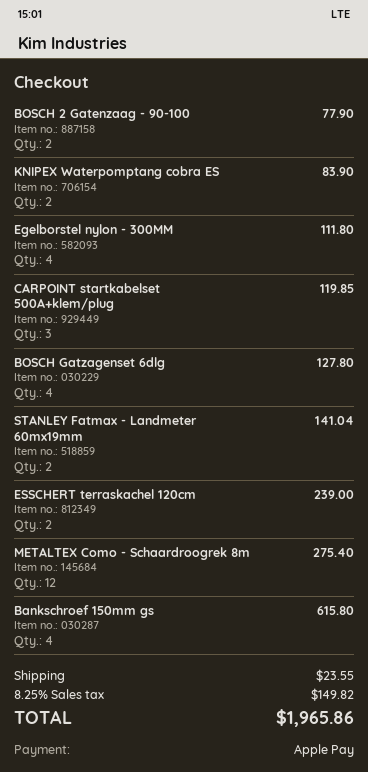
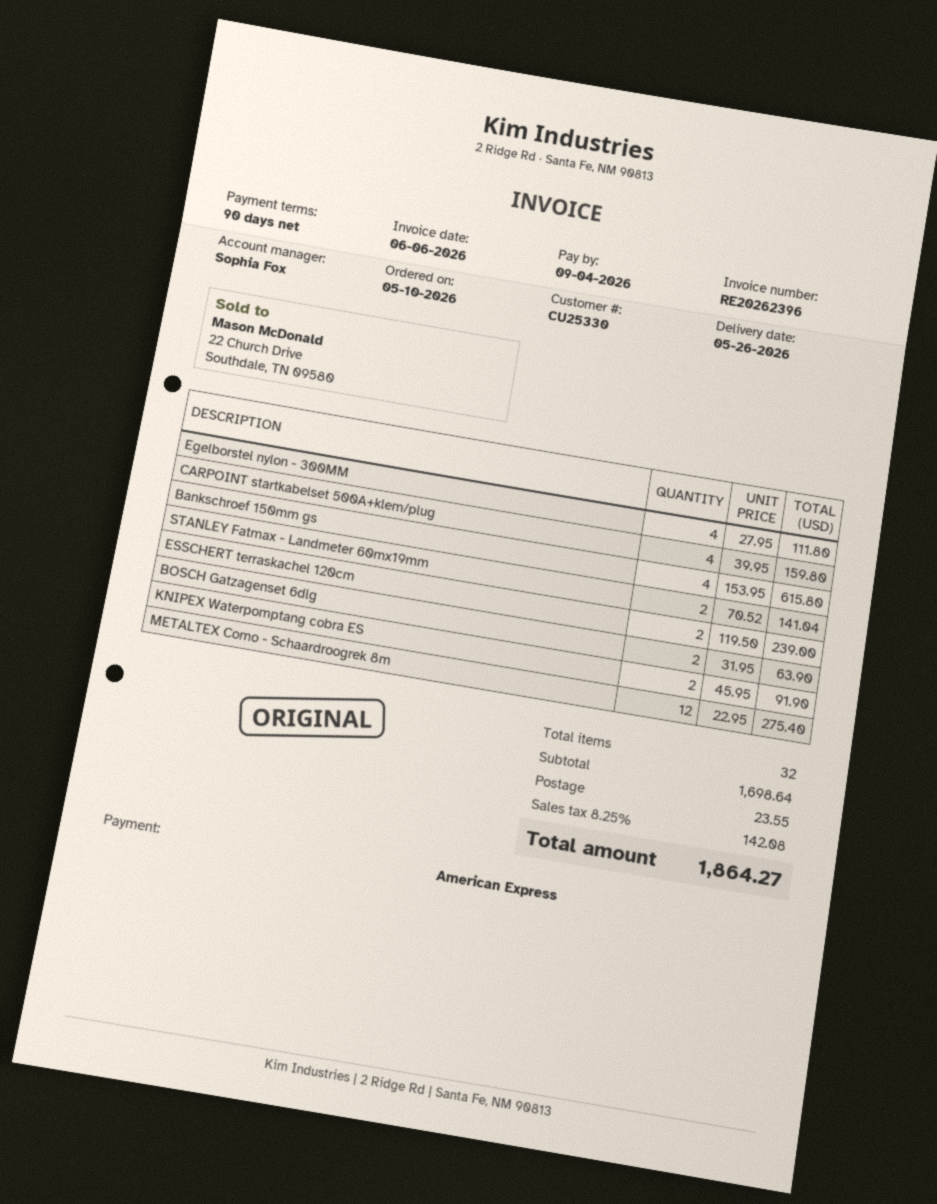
payment method: Apple Pay -> American Express
BOSCH 2 Gatenzaag - 90-100: 2 for 77.90 -> none
KNIPEX Waterpomptang cobra ES: 2 for 83.90 -> 2 for 91.90
CARPOINT startkabelset 500A+klem/plug: 3 for 119.85 -> 4 for 159.80
BOSCH Gatzagenset 6dlg: 4 for 127.80 -> 2 for 63.90
tax: 8.25% = 149.82 -> 8.25% = 142.08
total: 1965.86 -> 1864.27

